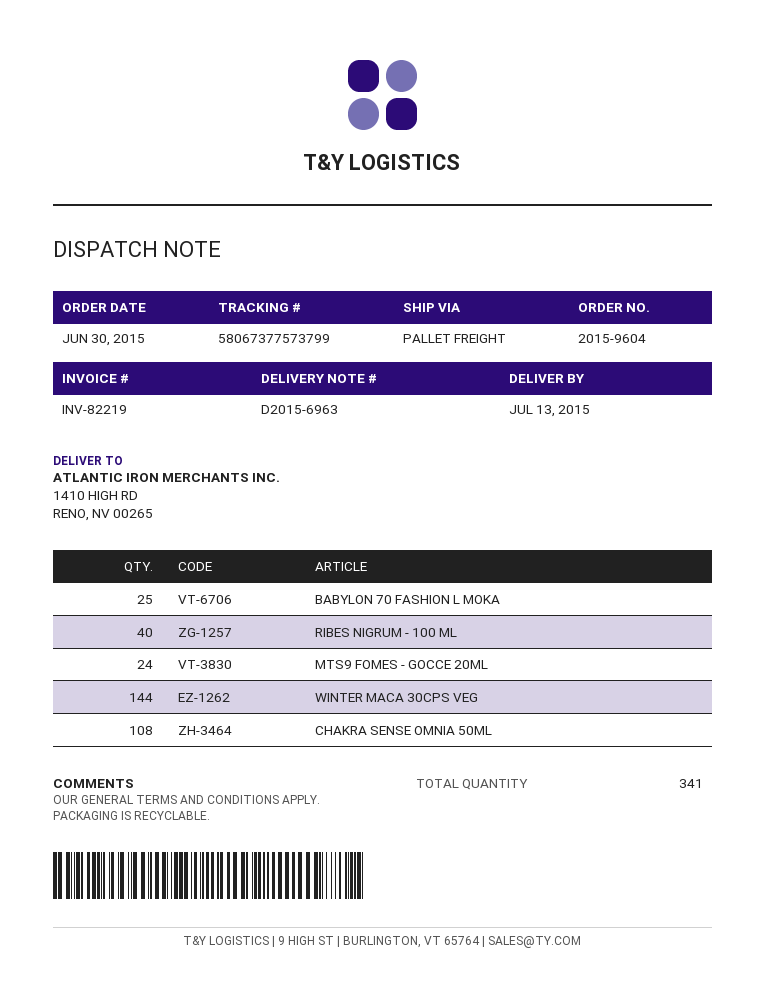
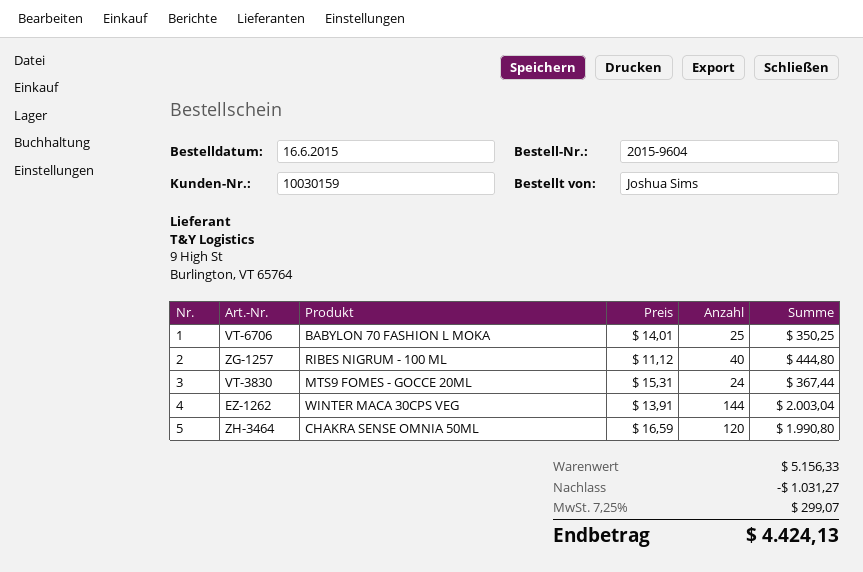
order date: 2015-06-30 -> 2015-06-16
CHAKRA SENSE OMNIA 50ML: 108 -> 120

